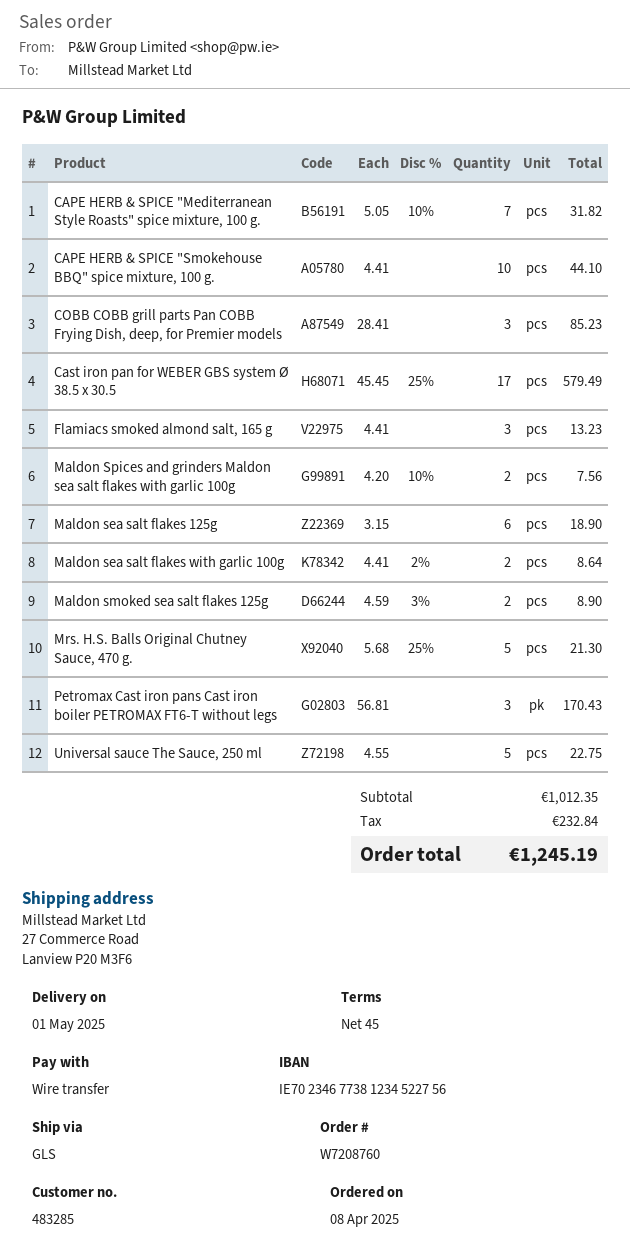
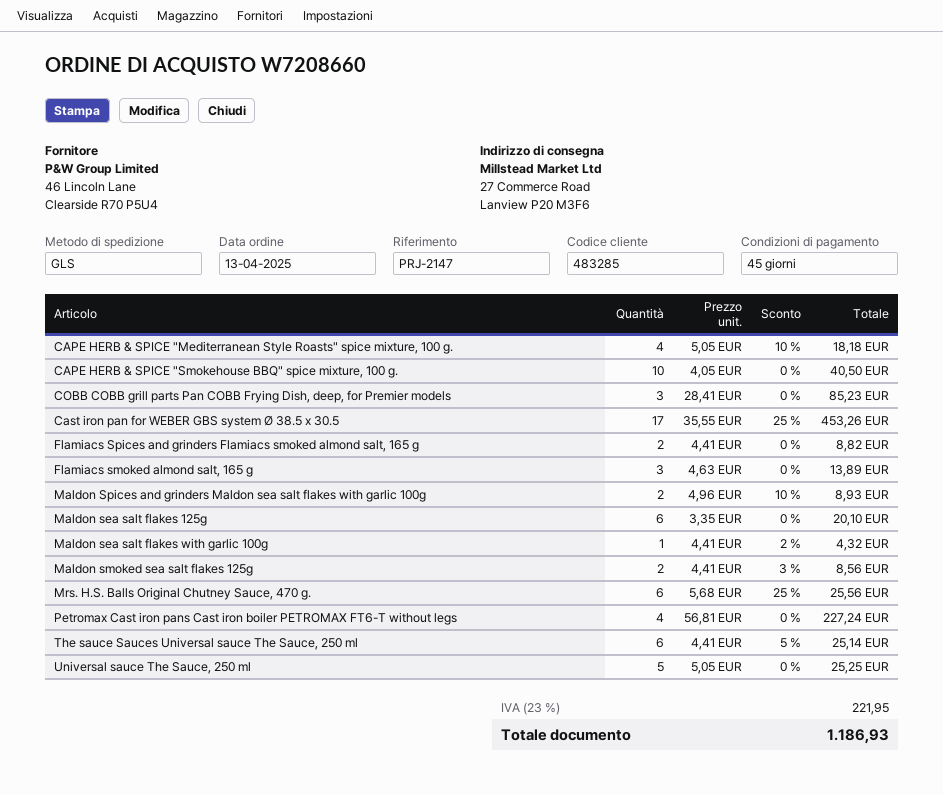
order number: W7208760 -> W7208660
order date: 2025-04-08 -> 2025-04-13
CAPE HERB & SPICE "Mediterranean Style Roasts" spice mixture, 100 g.: 7 x 5.05 - 10% = 31.82 -> 4 x 5.05 - 10% = 18.18
CAPE HERB & SPICE "Smokehouse BBQ" spice mixture, 100 g.: 10 x 4.41 = 44.10 -> 10 x 4.05 = 40.50
Cast iron pan for WEBER GBS system Ø 38.5 x 30.5: 17 x 45.45 - 25% = 579.49 -> 17 x 35.55 - 25% = 453.26
Flamiacs smoked almond salt, 165 g: 3 x 4.41 = 13.23 -> 3 x 4.63 = 13.89
Maldon Spices and grinders Maldon sea salt flakes with garlic 100g: 2 x 4.20 - 10% = 7.56 -> 2 x 4.96 - 10% = 8.93
Maldon sea salt flakes 125g: 6 x 3.15 = 18.90 -> 6 x 3.35 = 20.10
Maldon sea salt flakes with garlic 100g: 2 x 4.41 - 2% = 8.64 -> 1 x 4.41 - 2% = 4.32
Maldon smoked sea salt flakes 125g: 2 x 4.59 - 3% = 8.90 -> 2 x 4.41 - 3% = 8.56
Mrs. H.S. Balls Original Chutney Sauce, 470 g.: 5 x 5.68 - 25% = 21.30 -> 6 x 5.68 - 25% = 25.56
Petromax Cast iron pans Cast iron boiler PETROMAX FT6-T without legs: 3 x 56.81 = 170.43 -> 4 x 56.81 = 227.24
Universal sauce The Sauce, 250 ml: 5 x 4.55 = 22.75 -> 5 x 5.05 = 25.25
Flamiacs Spices and grinders Flamiacs smoked almond salt, 165 g: none -> 2 x 4.41 = 8.82
The sauce Sauces Universal sauce The Sauce, 250 ml: none -> 6 x 4.41 - 5% = 25.14
tax: 232.84 -> 221.95
total: 1245.19 -> 1186.93

